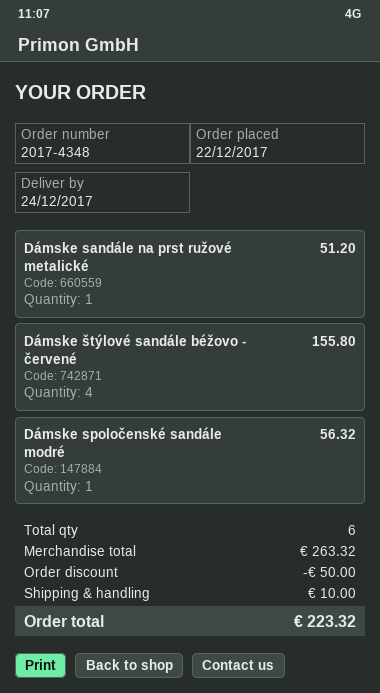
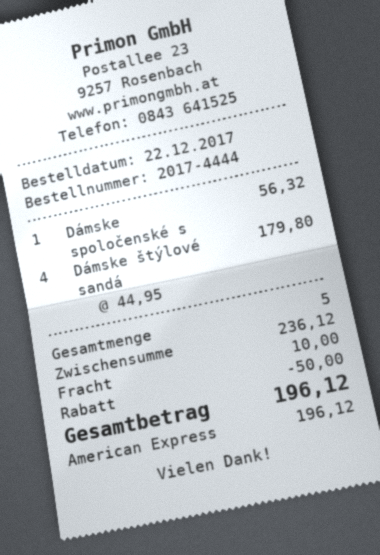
order number: 2017-4348 -> 2017-4444
Dámske sandále na prst ružové metalické: 1 for 51.20 -> none
Dámske štýlové sandále béžovo - červené: 4 for 155.80 -> 4 for 179.80
total quantity: 6 -> 5
subtotal: 263.32 -> 236.12
total: 223.32 -> 196.12

